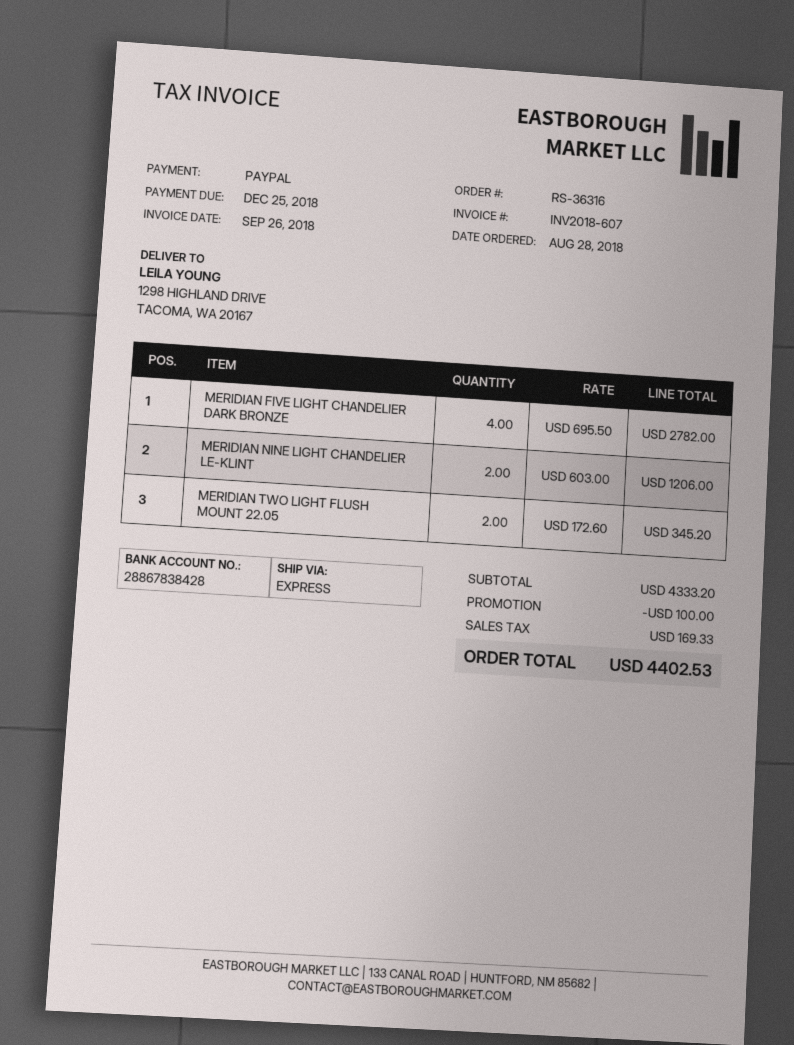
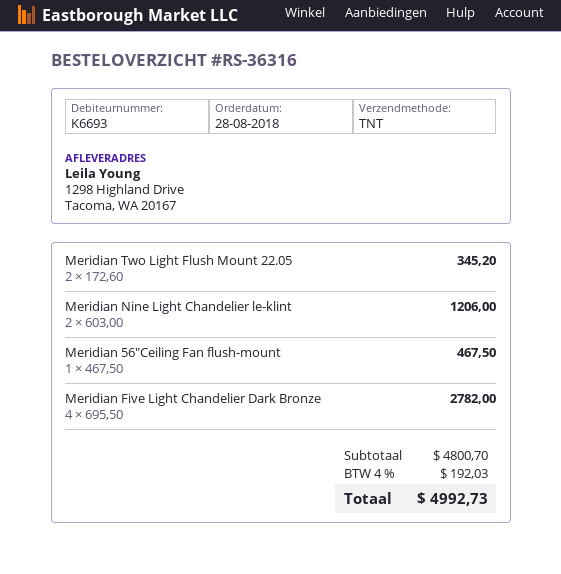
shipping method: express -> TNT
Meridian 56"Ceiling Fan flush-mount: none -> 1 x 467.50 = 467.50
subtotal: 4333.20 -> 4800.70
discount: 100.00 -> none
tax: 169.33 -> 192.03
total: 4402.53 -> 4992.73

